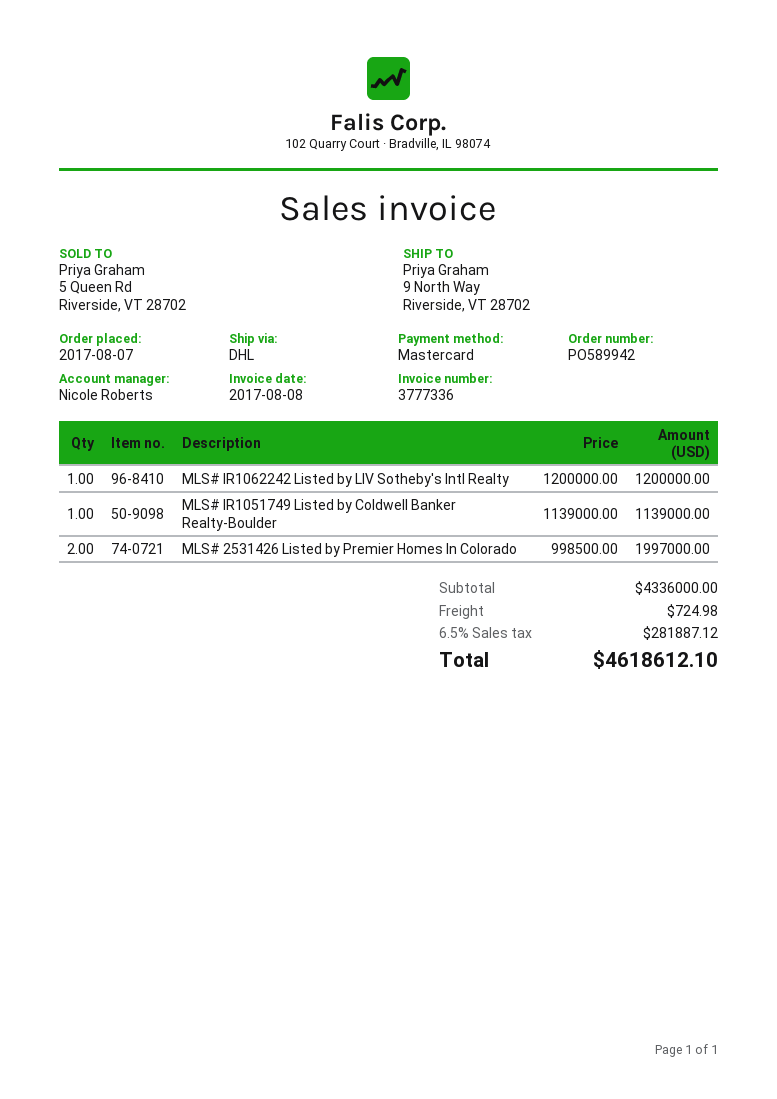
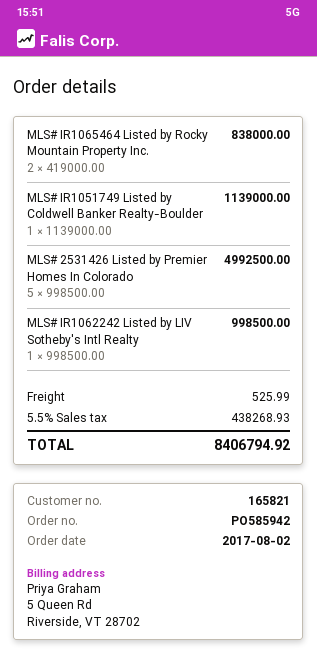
order number: PO589942 -> PO585942
order date: 2017-08-07 -> 2017-08-02
MLS# IR1062242 Listed by LIV Sotheby's Intl Realty: 1 x 1200000.00 = 1200000.00 -> 1 x 998500.00 = 998500.00
MLS# 2531426 Listed by Premier Homes In Colorado: 2 x 998500.00 = 1997000.00 -> 5 x 998500.00 = 4992500.00
MLS# IR1065464 Listed by Rocky Mountain Property Inc.: none -> 2 x 419000.00 = 838000.00
shipping: 724.98 -> 525.99
tax: 6.5% = 281887.12 -> 5.5% = 438268.93
total: 4618612.10 -> 8406794.92

